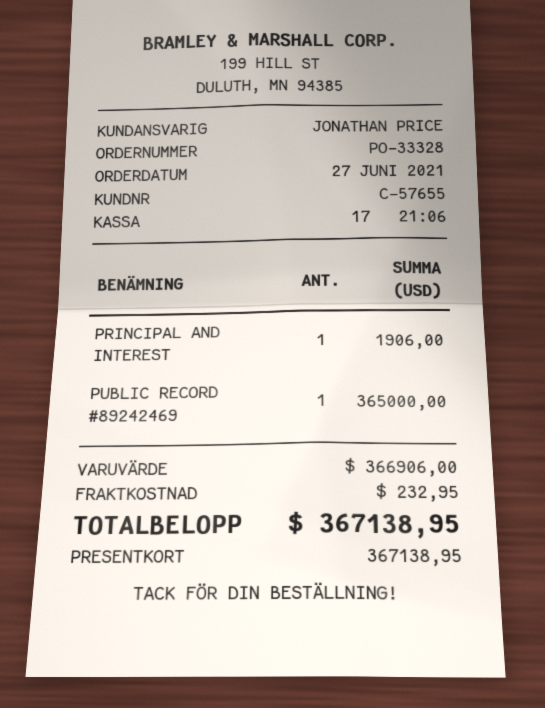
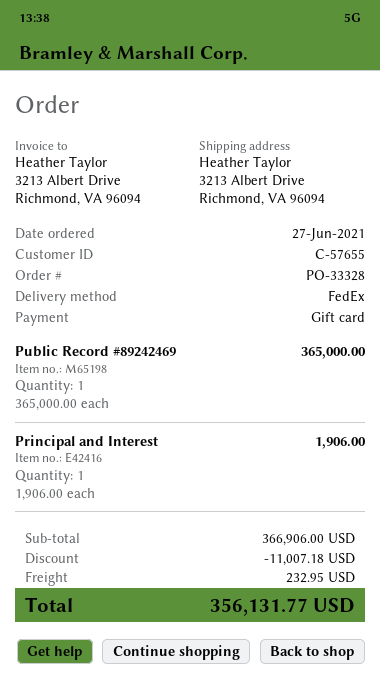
discount: none -> 11007.18
total: 367138.95 -> 356131.77

